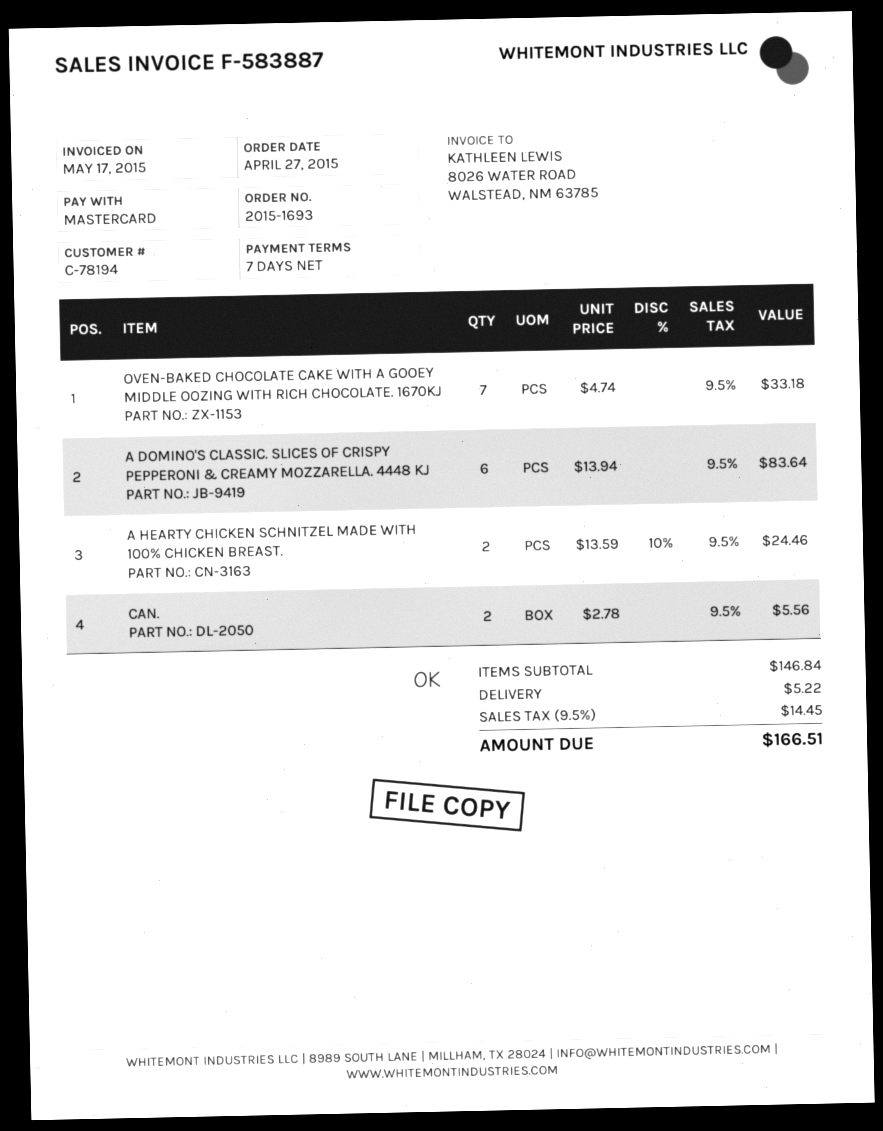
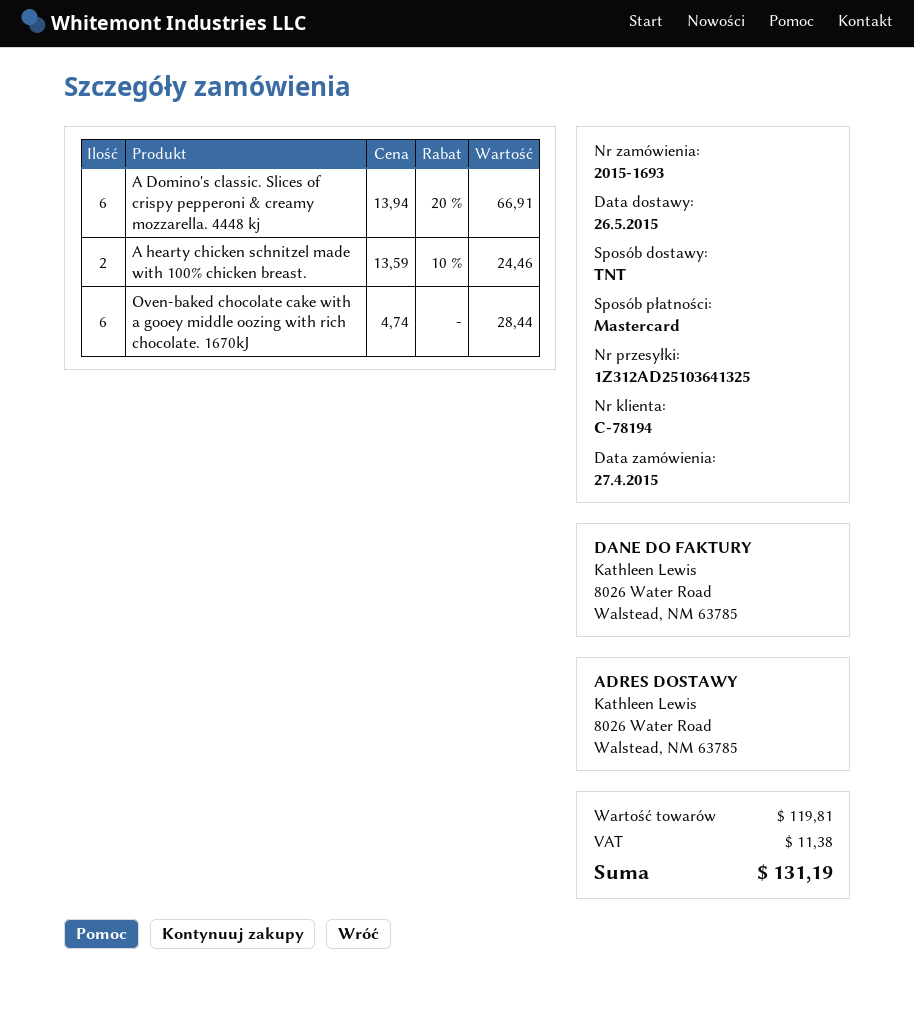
OVEN-BAKED CHOCOLATE CAKE WITH A GOOEY MIDDLE OOZING WITH RICH CHOCOLATE. 1670KJ: 7 x 4.74 = 33.18 -> 6 x 4.74 = 28.44
A DOMINO'S CLASSIC. SLICES OF CRISPY PEPPERONI & CREAMY MOZZARELLA. 4448 KJ: 6 x 13.94 = 83.64 -> 6 x 13.94 - 20% = 66.91
CAN.: 2 x 2.78 = 5.56 -> none
subtotal: 146.84 -> 119.81
shipping: 5.22 -> none
tax: 14.45 -> 11.38
total: 166.51 -> 131.19

